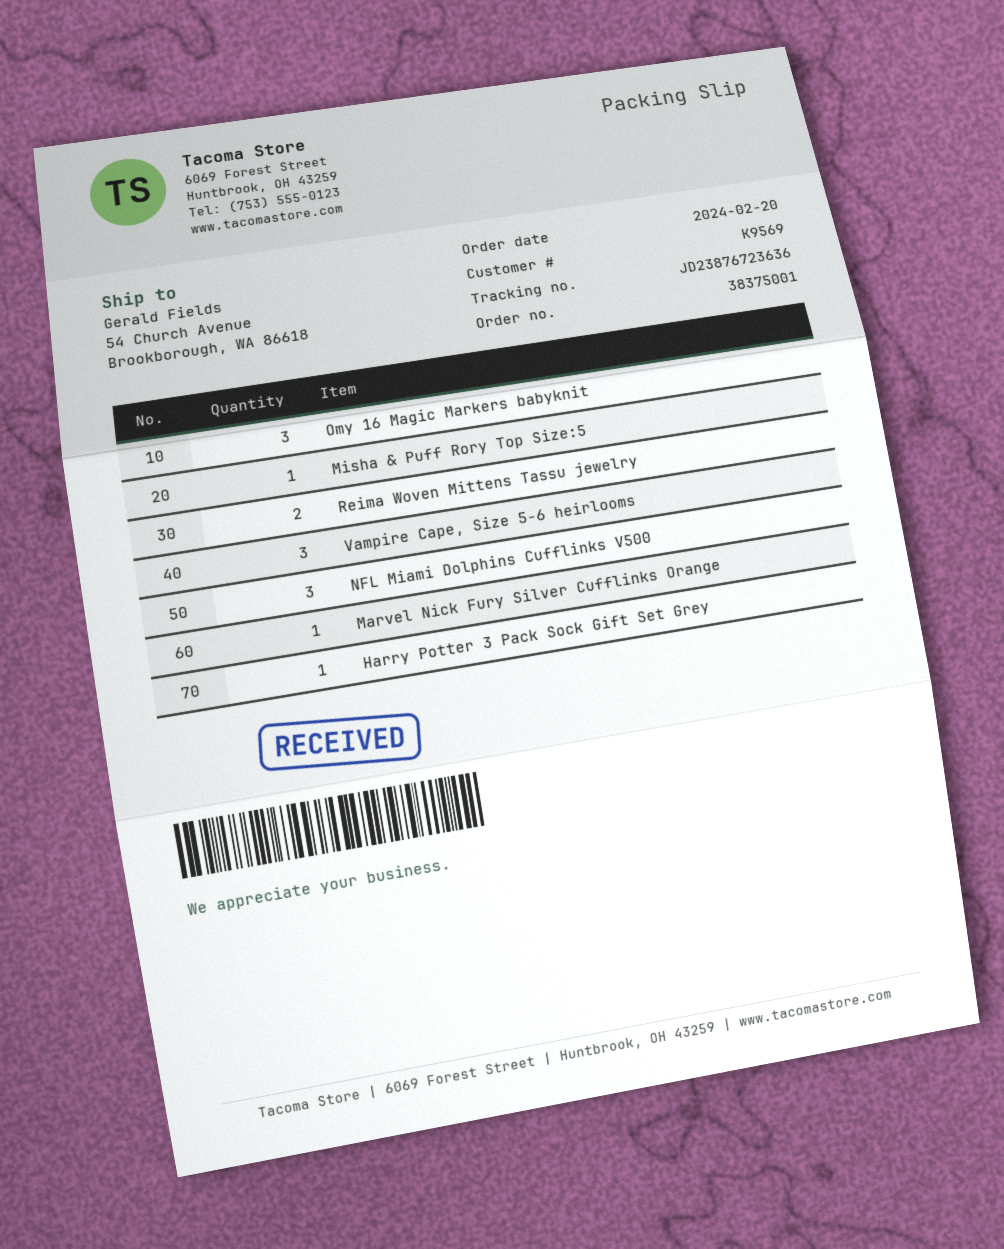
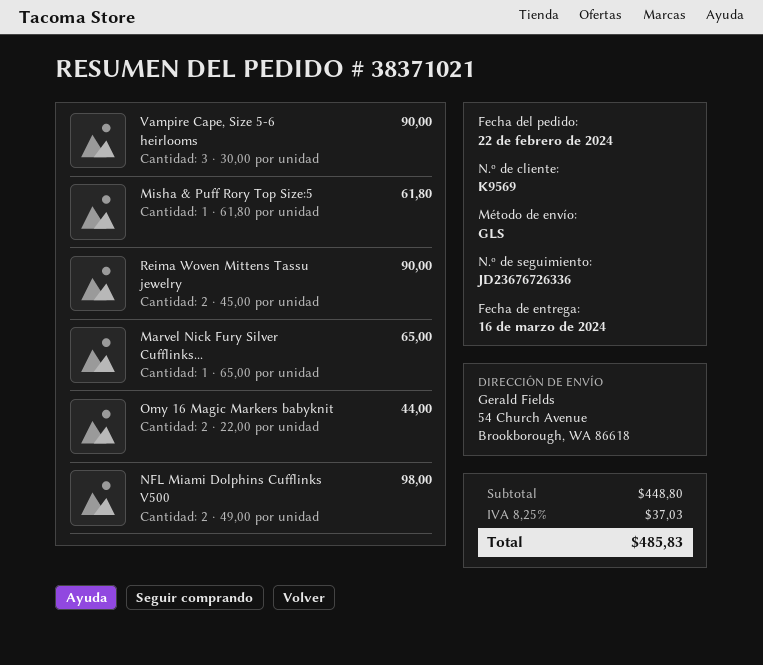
order number: 38375001 -> 38371021
order date: 2024-02-20 -> 2024-02-22
tracking number: JD23876723636 -> JD23676726336
Omy 16 Magic Markers babyknit: 3 -> 2
NFL Miami Dolphins Cufflinks V500: 3 -> 2
Harry Potter 3 Pack Sock Gift Set Grey: 1 -> none

